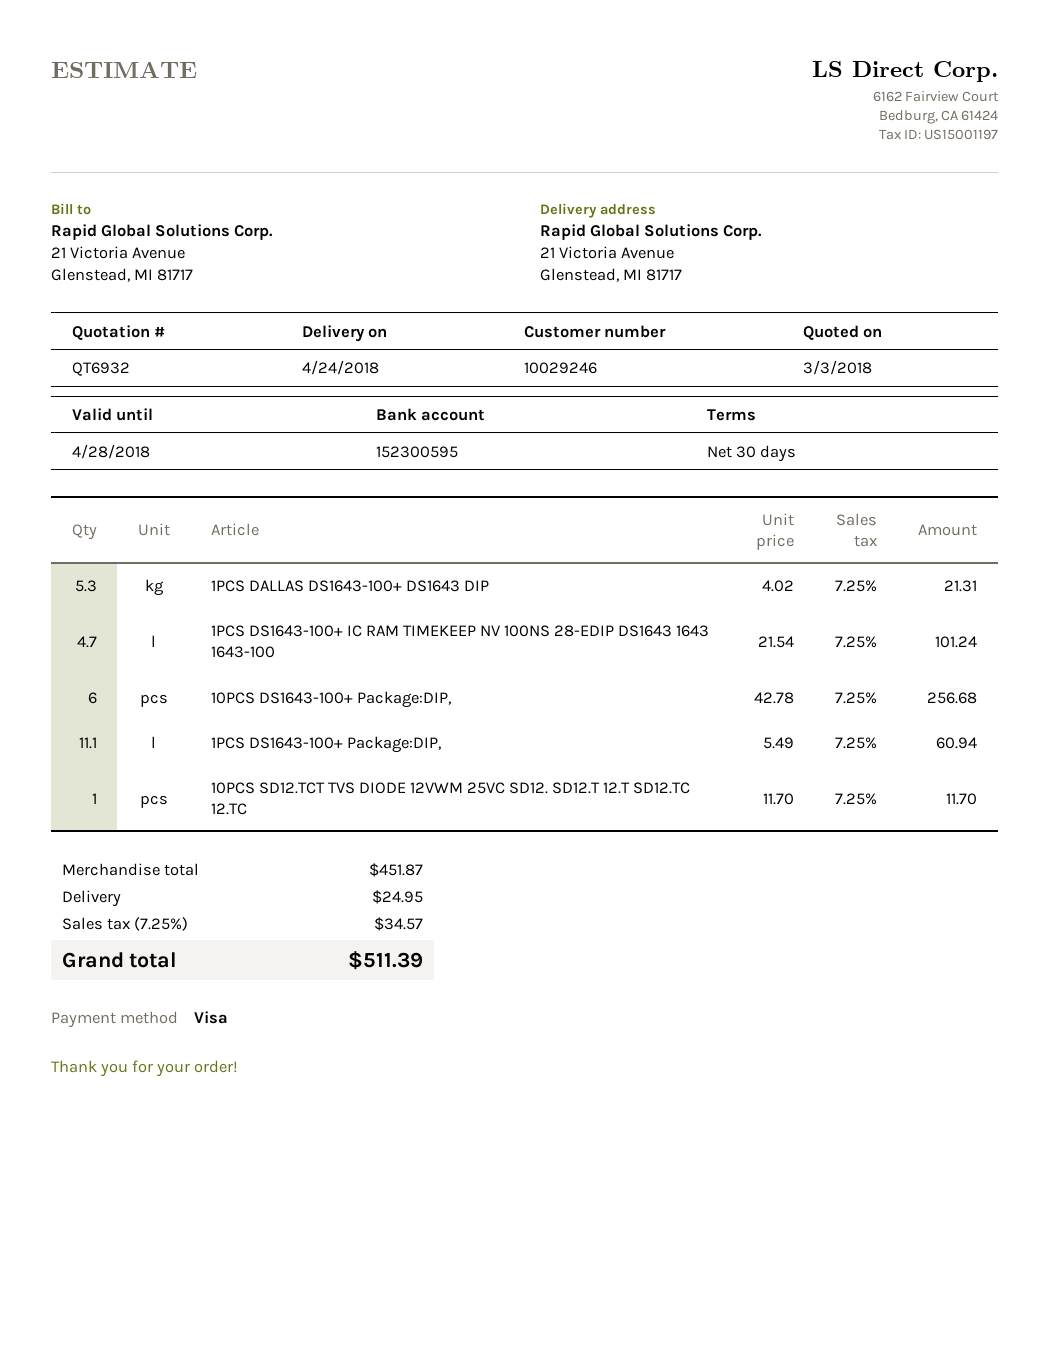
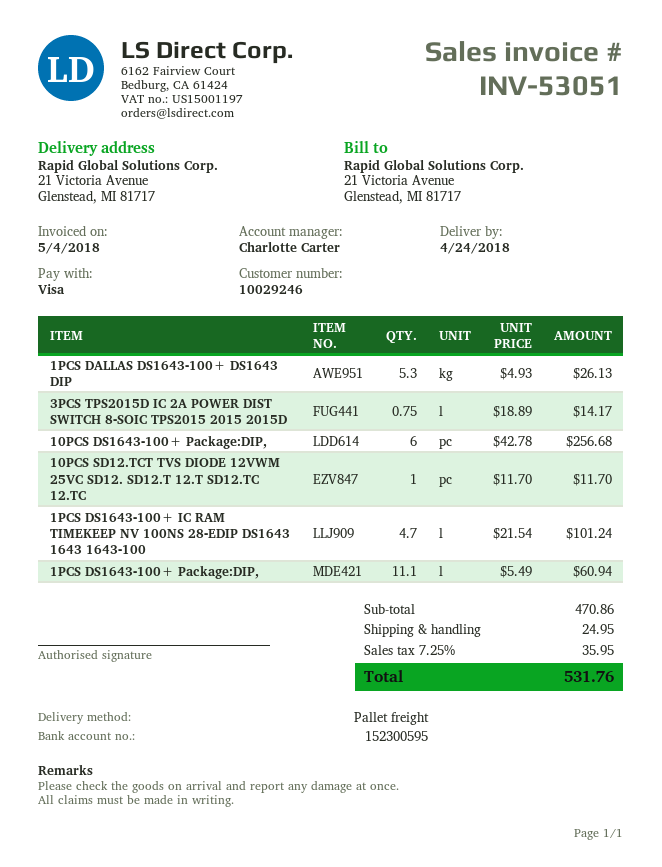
1PCS DALLAS DS1643-100+ DS1643 DIP: 5.3 x 4.02 = 21.31 -> 5.3 x 4.93 = 26.13
3PCS TPS2015D IC 2A POWER DIST SWITCH 8-SOIC TPS2015 2015 2015D: none -> 0.75 x 18.89 = 14.17
subtotal: 451.87 -> 470.86
tax: 7.25% = 34.57 -> 7.25% = 35.95
total: 511.39 -> 531.76

